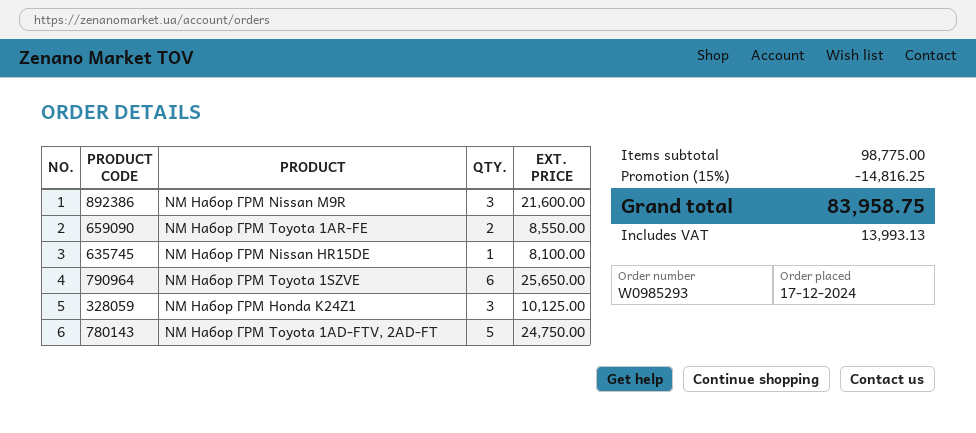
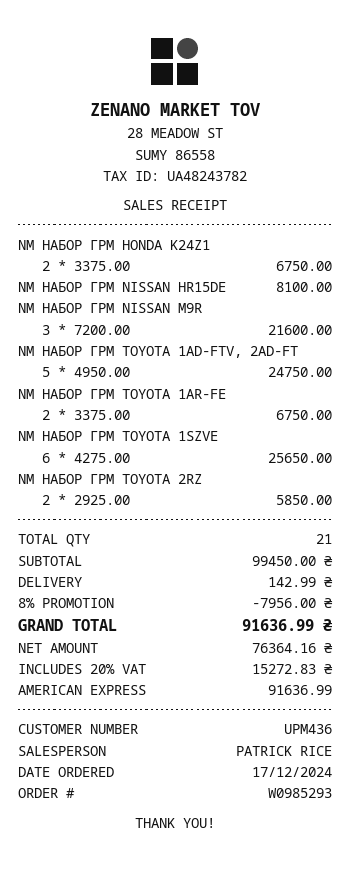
NM Набор ГРМ Toyota 1AR-FE: 2 for 8550.00 -> 2 for 6750.00
NM Набор ГРМ Honda K24Z1: 3 for 10125.00 -> 2 for 6750.00
NM НАБОР ГРМ TOYOTA 2RZ: none -> 2 for 5850.00
subtotal: 98775.00 -> 99450.00
discount: 15% = 14816.25 -> 8% = 7956.00
shipping: none -> 142.99
tax: 13993.13 -> 15272.83
total: 83958.75 -> 91636.99

